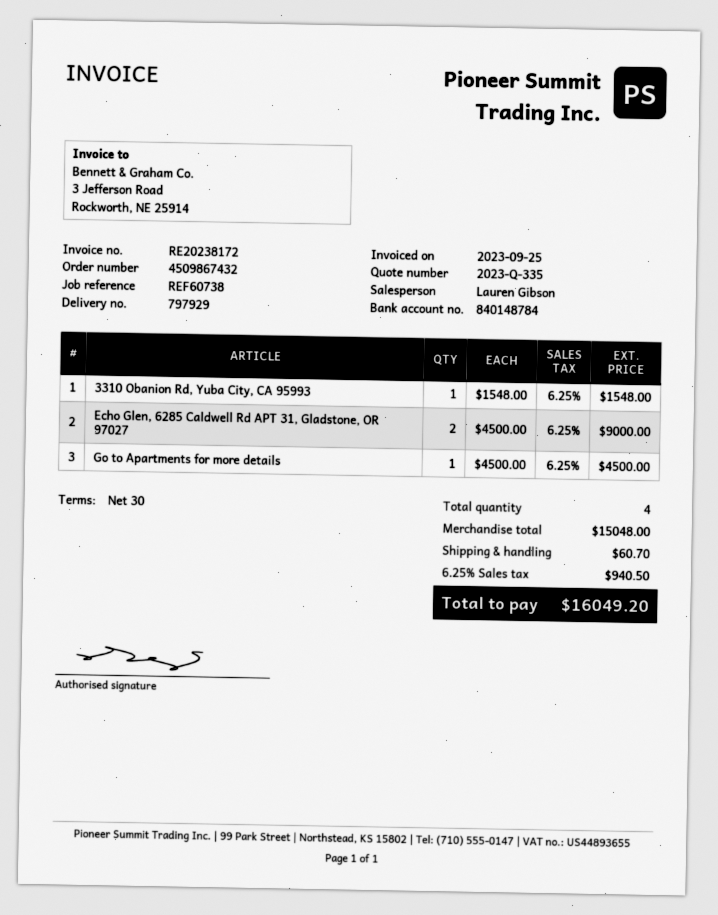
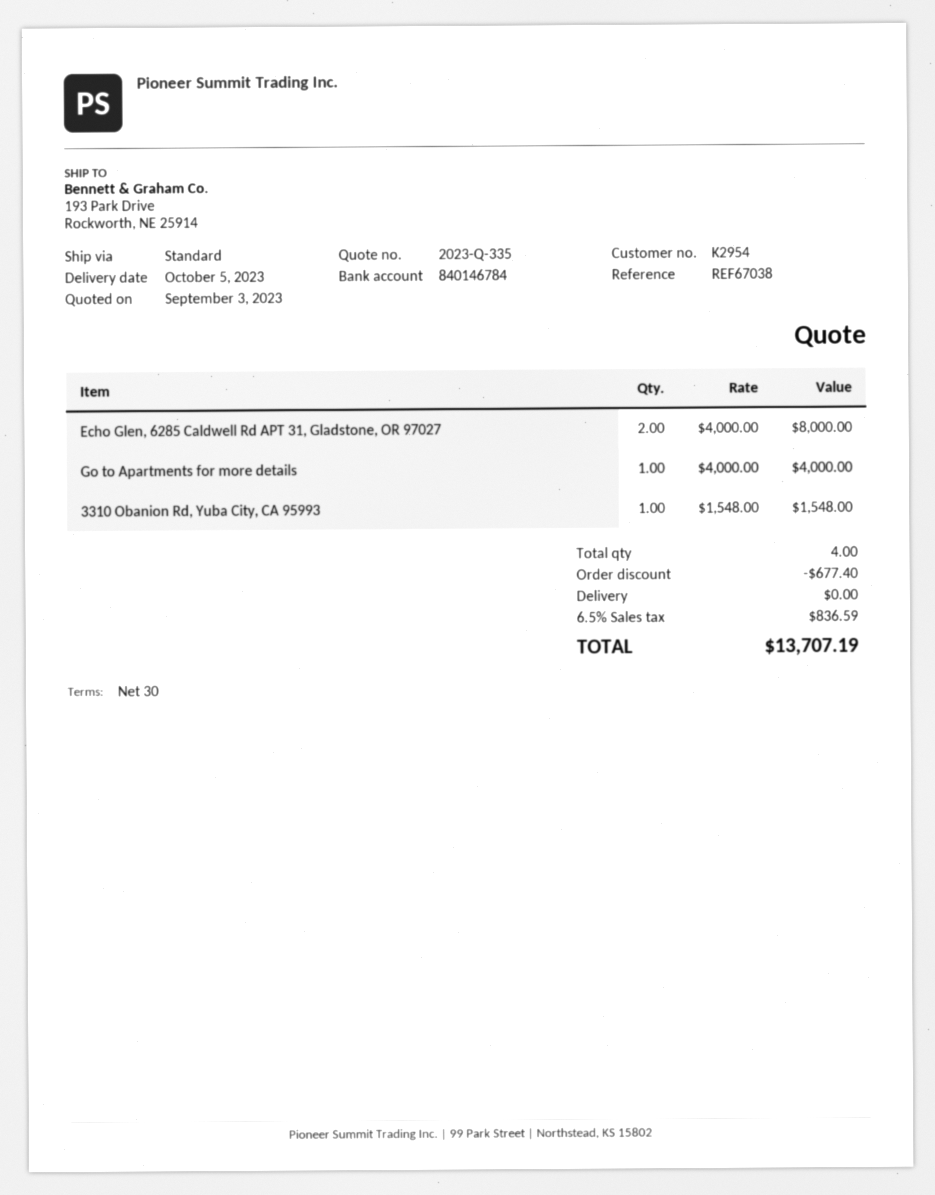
reference: REF60738 -> REF67038
bank account: 840148784 -> 840146784
Echo Glen, 6285 Caldwell Rd APT 31, Gladstone, OR 97027: 2 x 4500.00 = 9000.00 -> 2 x 4000.00 = 8000.00
Go to Apartments for more details: 1 x 4500.00 = 4500.00 -> 1 x 4000.00 = 4000.00
discount: none -> 677.40
shipping: 60.70 -> 0.00
tax: 6.25% = 940.50 -> 6.5% = 836.59
total: 16049.20 -> 13707.19

